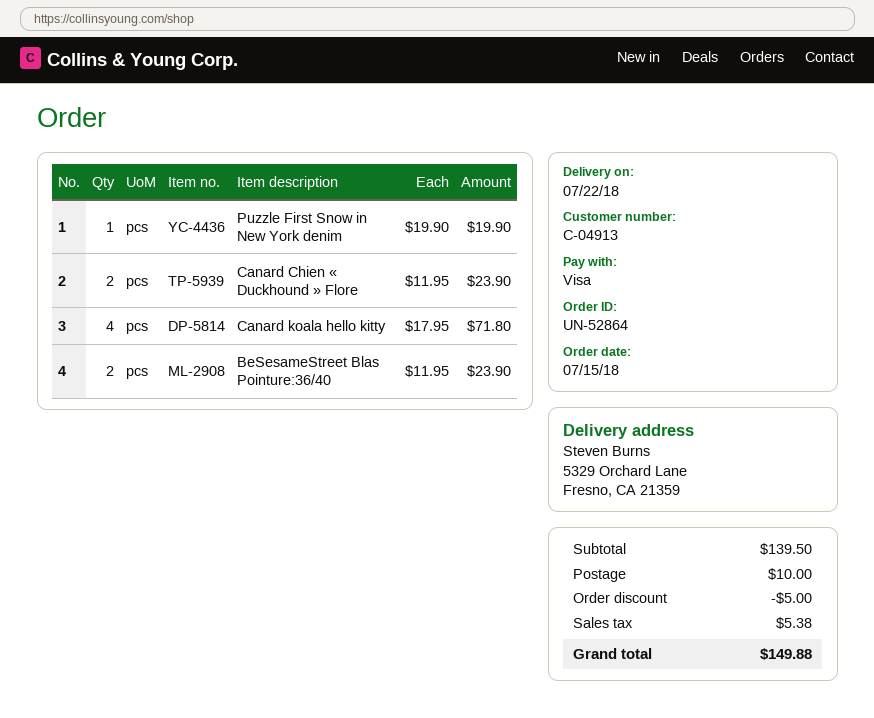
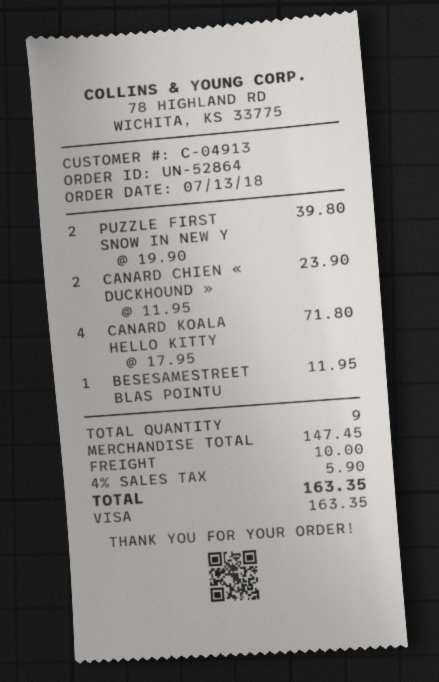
order date: 2018-07-15 -> 2018-07-13
Puzzle First Snow in New York denim: 1 x 19.90 = 19.90 -> 2 x 19.90 = 39.80
BeSesameStreet Blas Pointure:36/40: 2 x 11.95 = 23.90 -> 1 x 11.95 = 11.95
subtotal: 139.50 -> 147.45
discount: 5.00 -> none
tax: 5.38 -> 5.90
total: 149.88 -> 163.35

